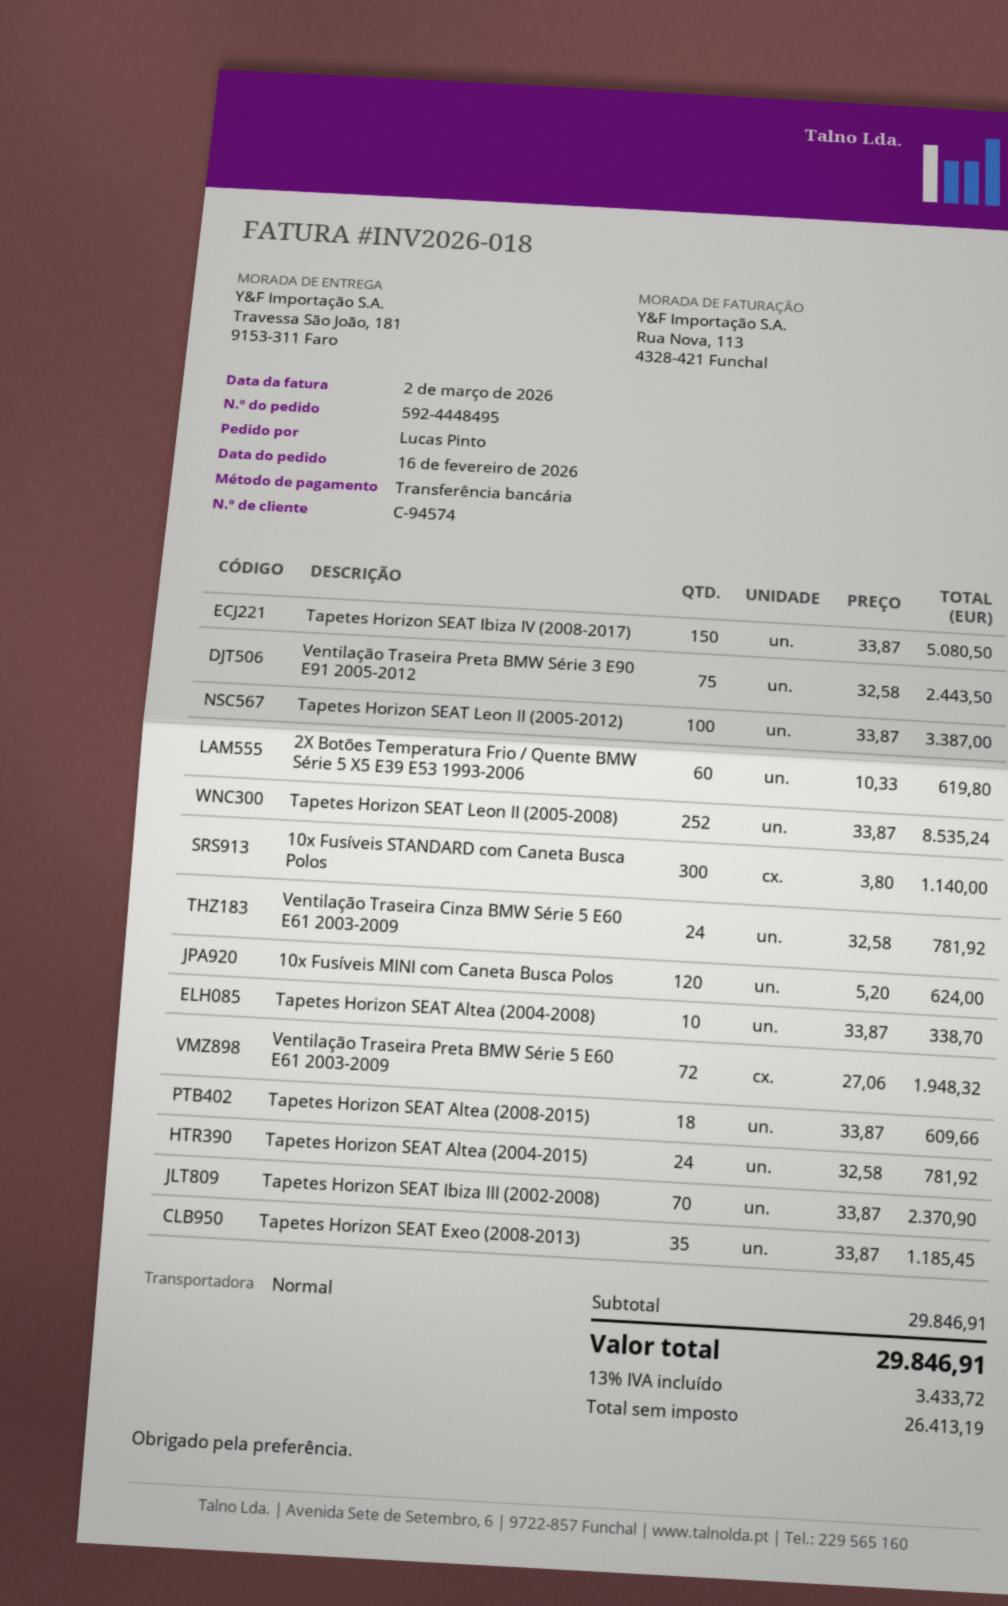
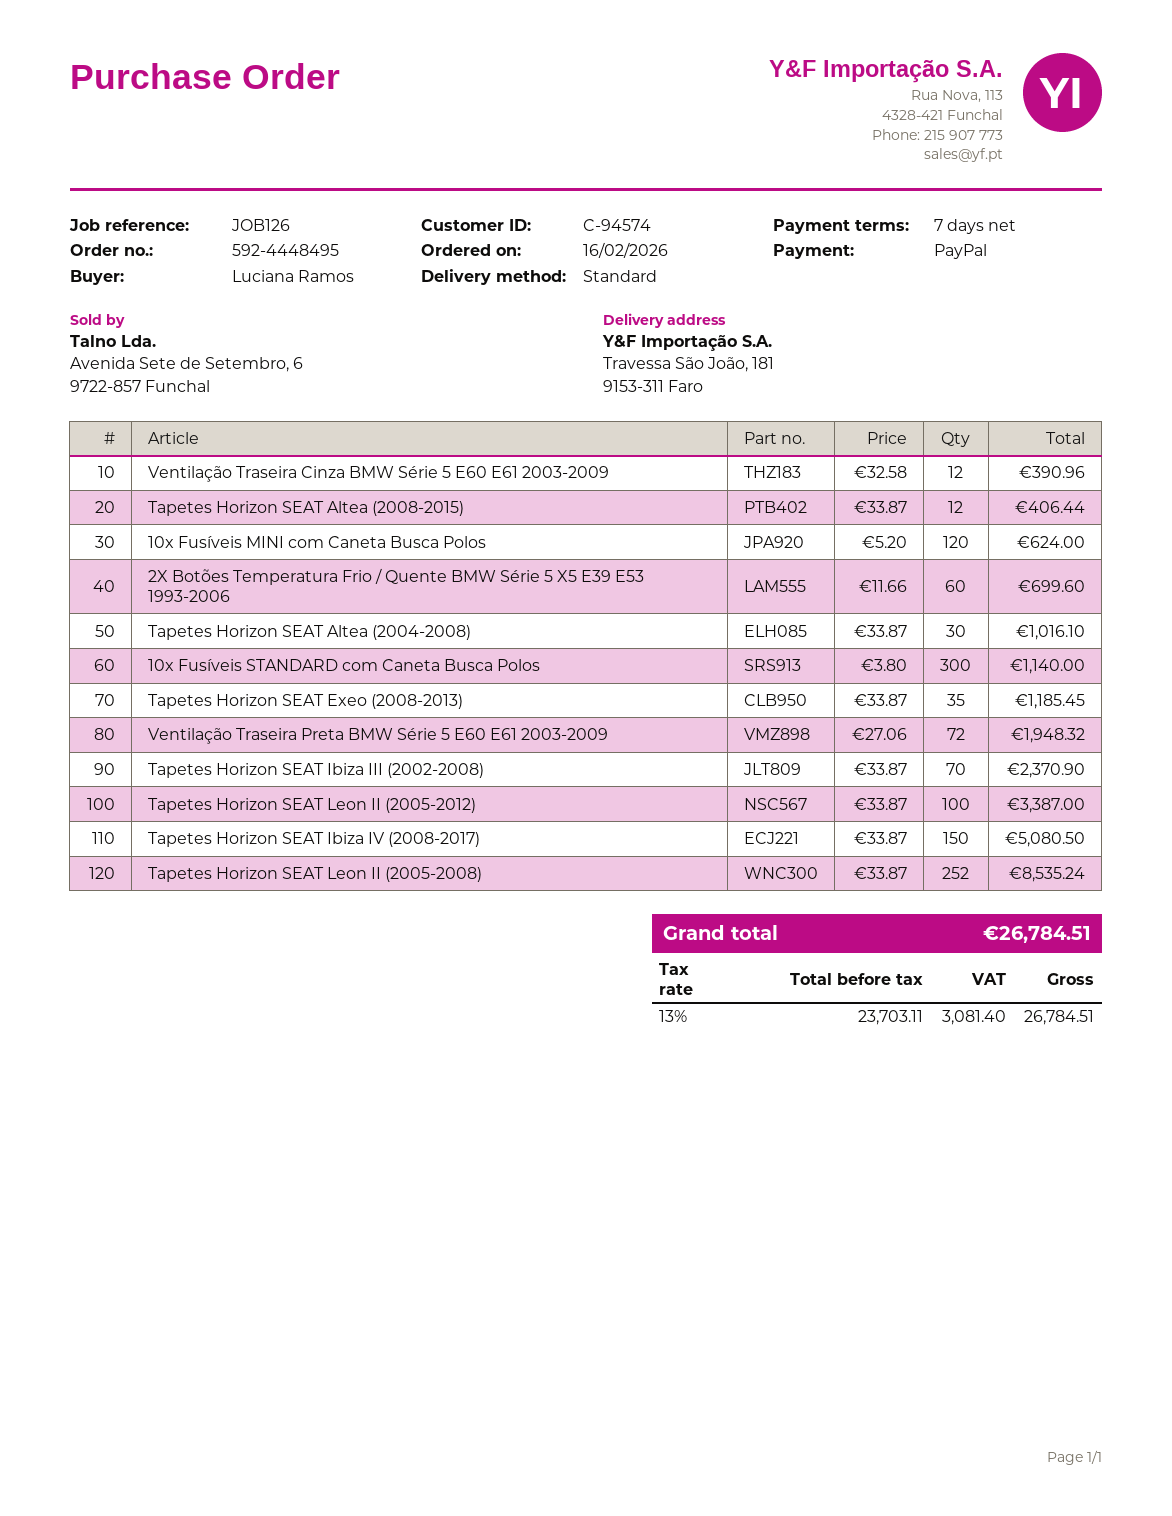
ordered by: Lucas Pinto -> Luciana Ramos
payment method: bank transfer -> PayPal
Ventilação Traseira Preta BMW Série 3 E90 E91 2005-2012: 75 x 32.58 = 2443.50 -> none
2X Botões Temperatura Frio / Quente BMW Série 5 X5 E39 E53 1993-2006: 60 x 10.33 = 619.80 -> 60 x 11.66 = 699.60
Ventilação Traseira Cinza BMW Série 5 E60 E61 2003-2009: 24 x 32.58 = 781.92 -> 12 x 32.58 = 390.96
Tapetes Horizon SEAT Altea (2004-2008): 10 x 33.87 = 338.70 -> 30 x 33.87 = 1016.10
Tapetes Horizon SEAT Altea (2008-2015): 18 x 33.87 = 609.66 -> 12 x 33.87 = 406.44
Tapetes Horizon SEAT Altea (2004-2015): 24 x 32.58 = 781.92 -> none
net: 26413.19 -> 23703.11
tax: 13% = 3433.72 -> 13% = 3081.40
total: 29846.91 -> 26784.51

